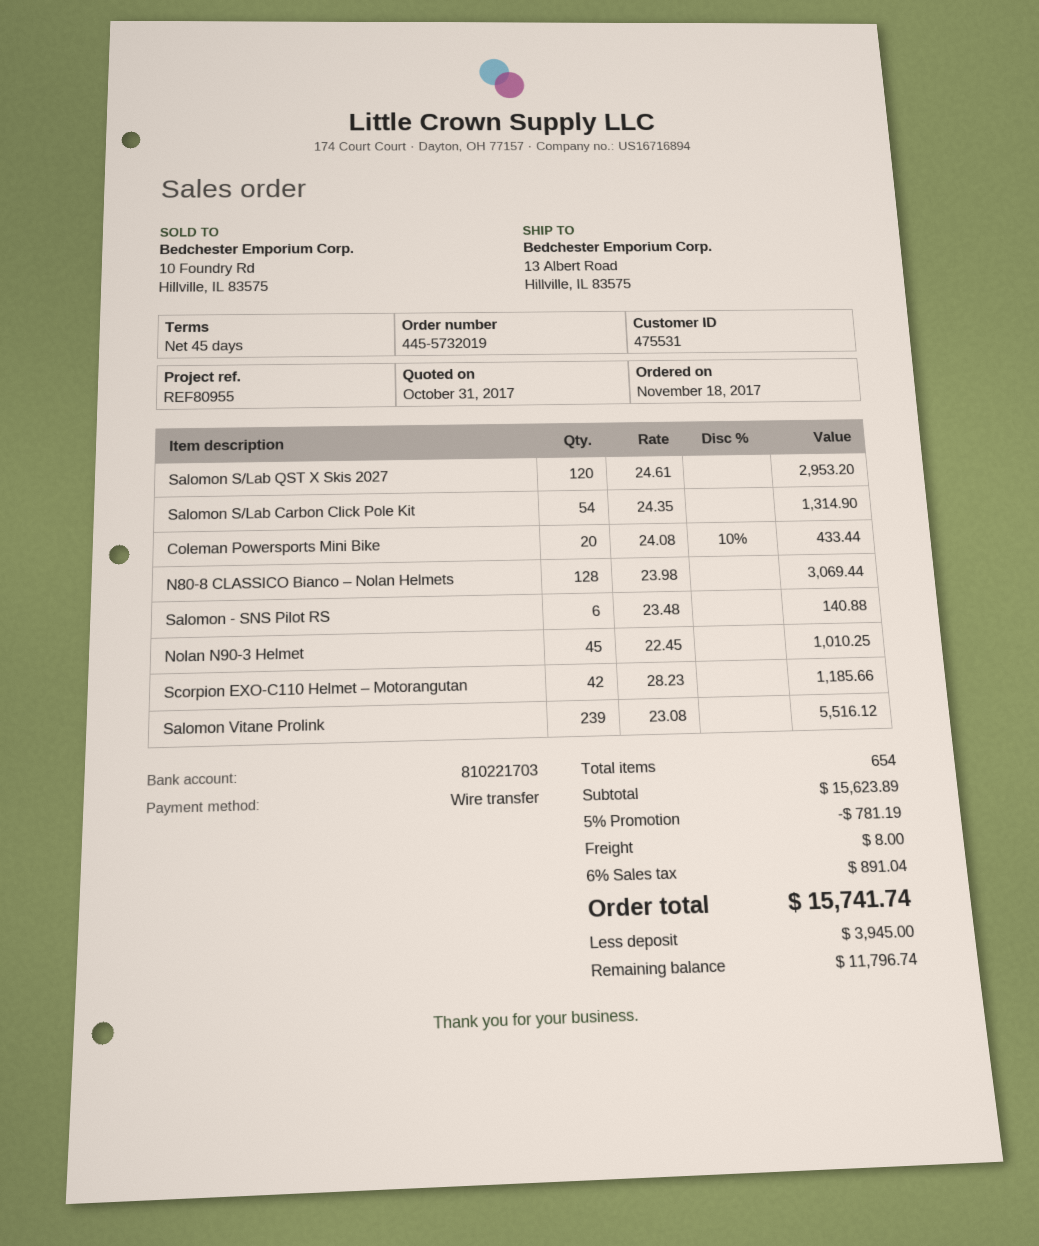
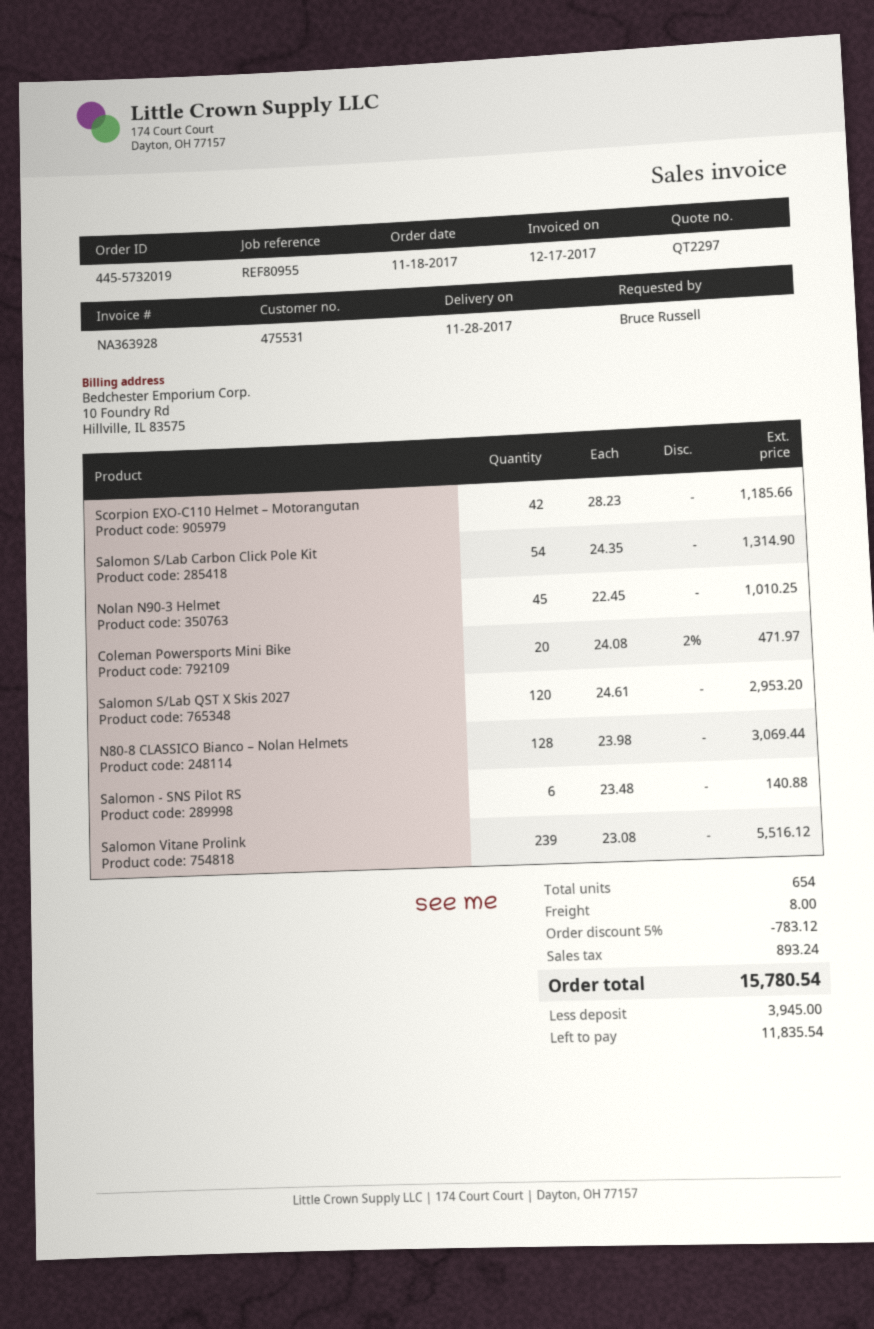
Coleman Powersports Mini Bike: 20 x 24.08 - 10% = 433.44 -> 20 x 24.08 - 2% = 471.97
discount: 5% = 781.19 -> 5% = 783.12
tax: 891.04 -> 893.24
total: 15741.74 -> 15780.54
balance: 11796.74 -> 11835.54

